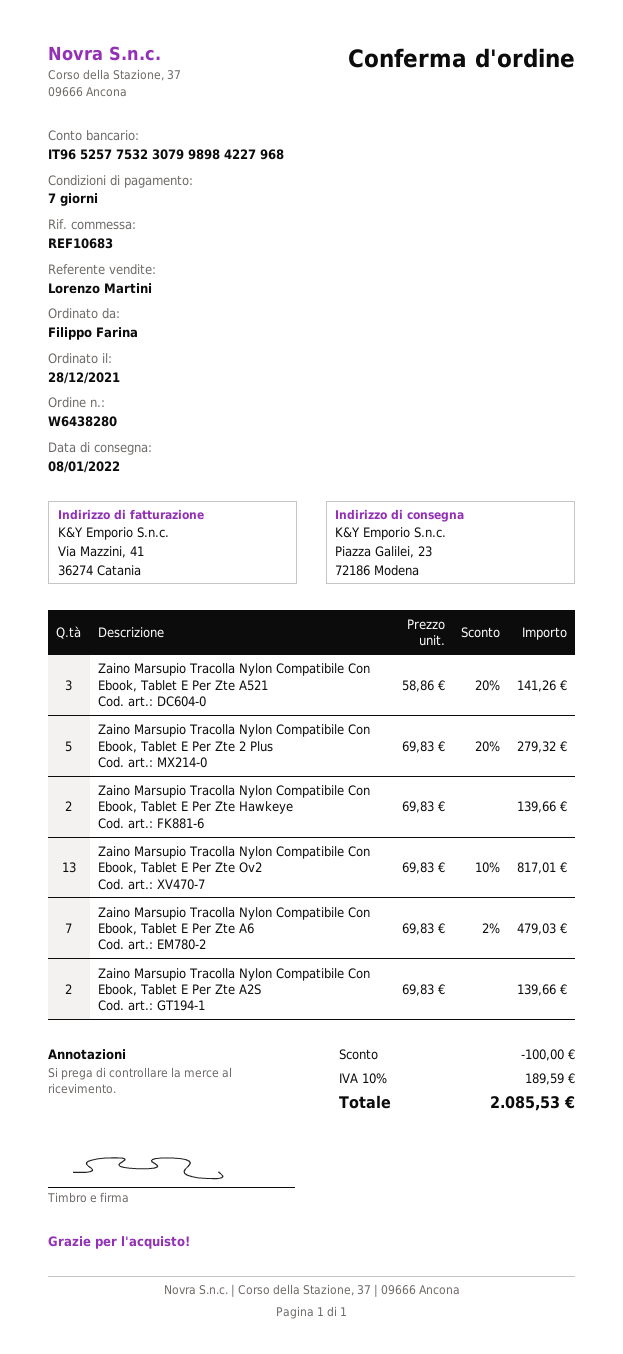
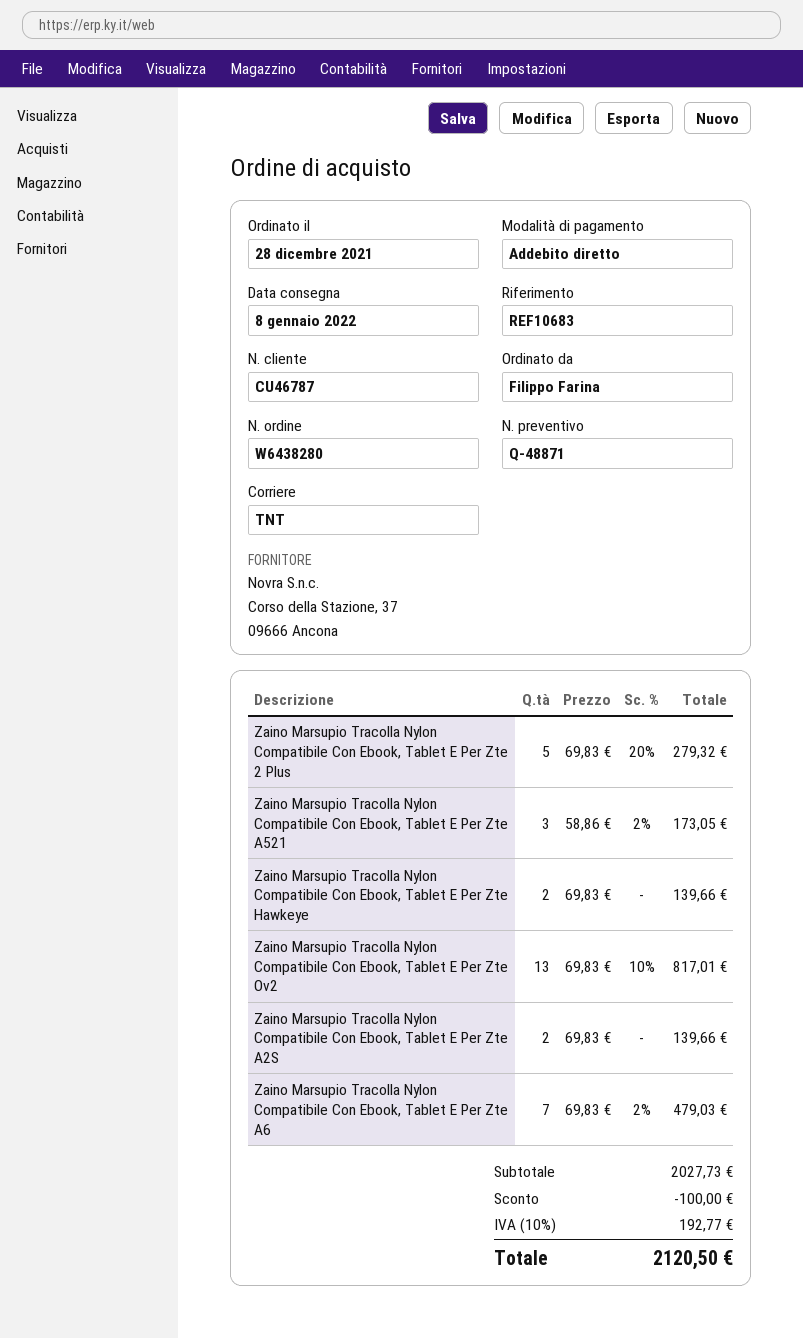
Zaino Marsupio Tracolla Nylon Compatibile Con Ebook, Tablet E Per Zte A521: 3 x 58.86 - 20% = 141.26 -> 3 x 58.86 - 2% = 173.05
tax: 10% = 189.59 -> 10% = 192.77
total: 2085.53 -> 2120.50

